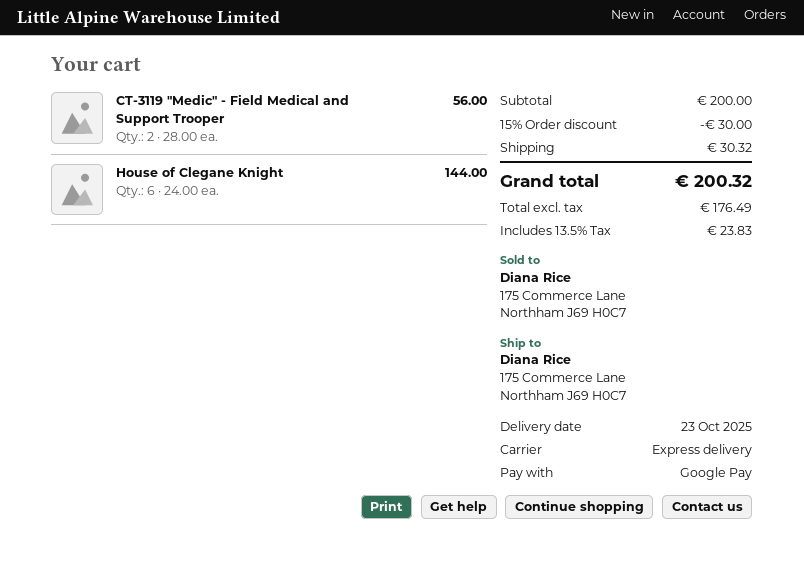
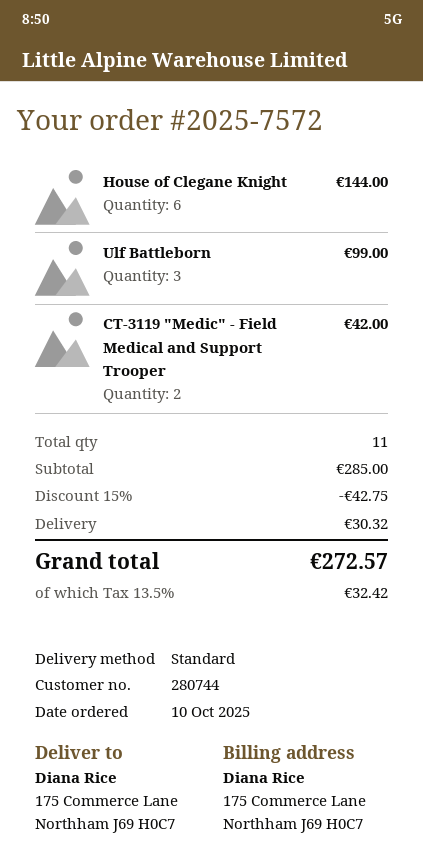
shipping method: express -> standard
CT-3119 "Medic" - Field Medical and Support Trooper: 2 for 56.00 -> 2 for 42.00
Ulf Battleborn: none -> 3 for 99.00
subtotal: 200.00 -> 285.00
discount: 15% = 30.00 -> 15% = 42.75
tax: 13.5% = 23.83 -> 13.5% = 32.42
total: 200.32 -> 272.57

